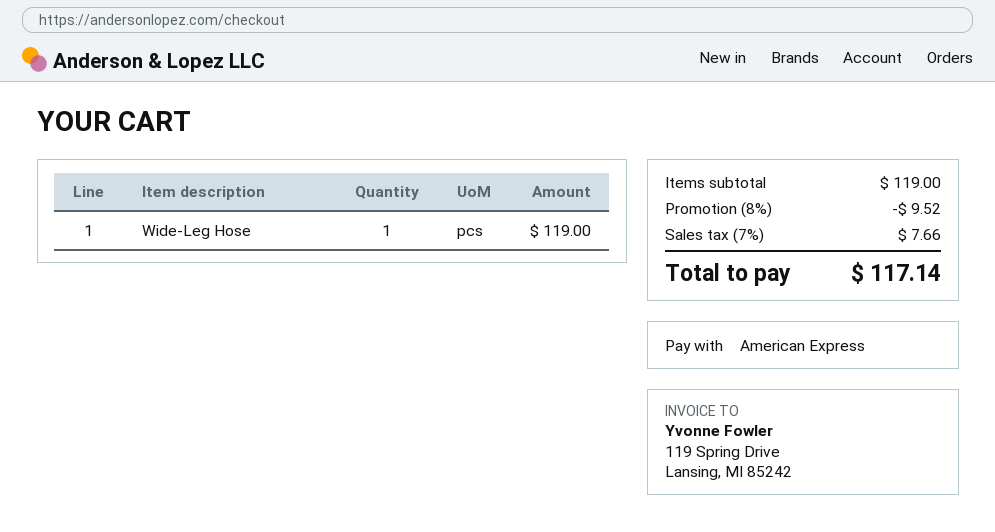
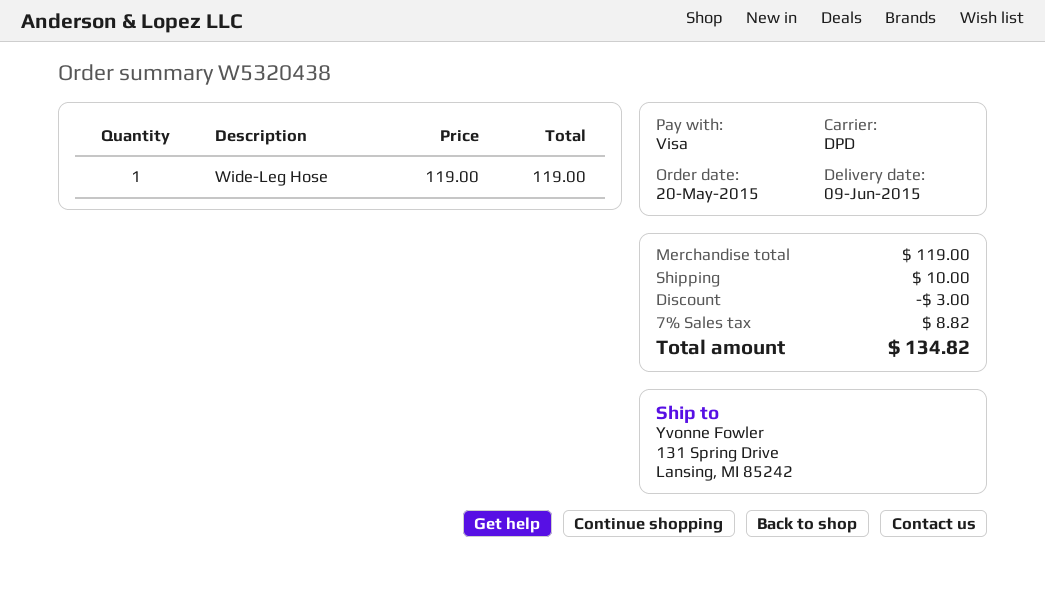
payment method: American Express -> Visa
discount: 9.52 -> 3.00
shipping: none -> 10.00
tax: 7% = 7.66 -> 7% = 8.82
total: 117.14 -> 134.82

